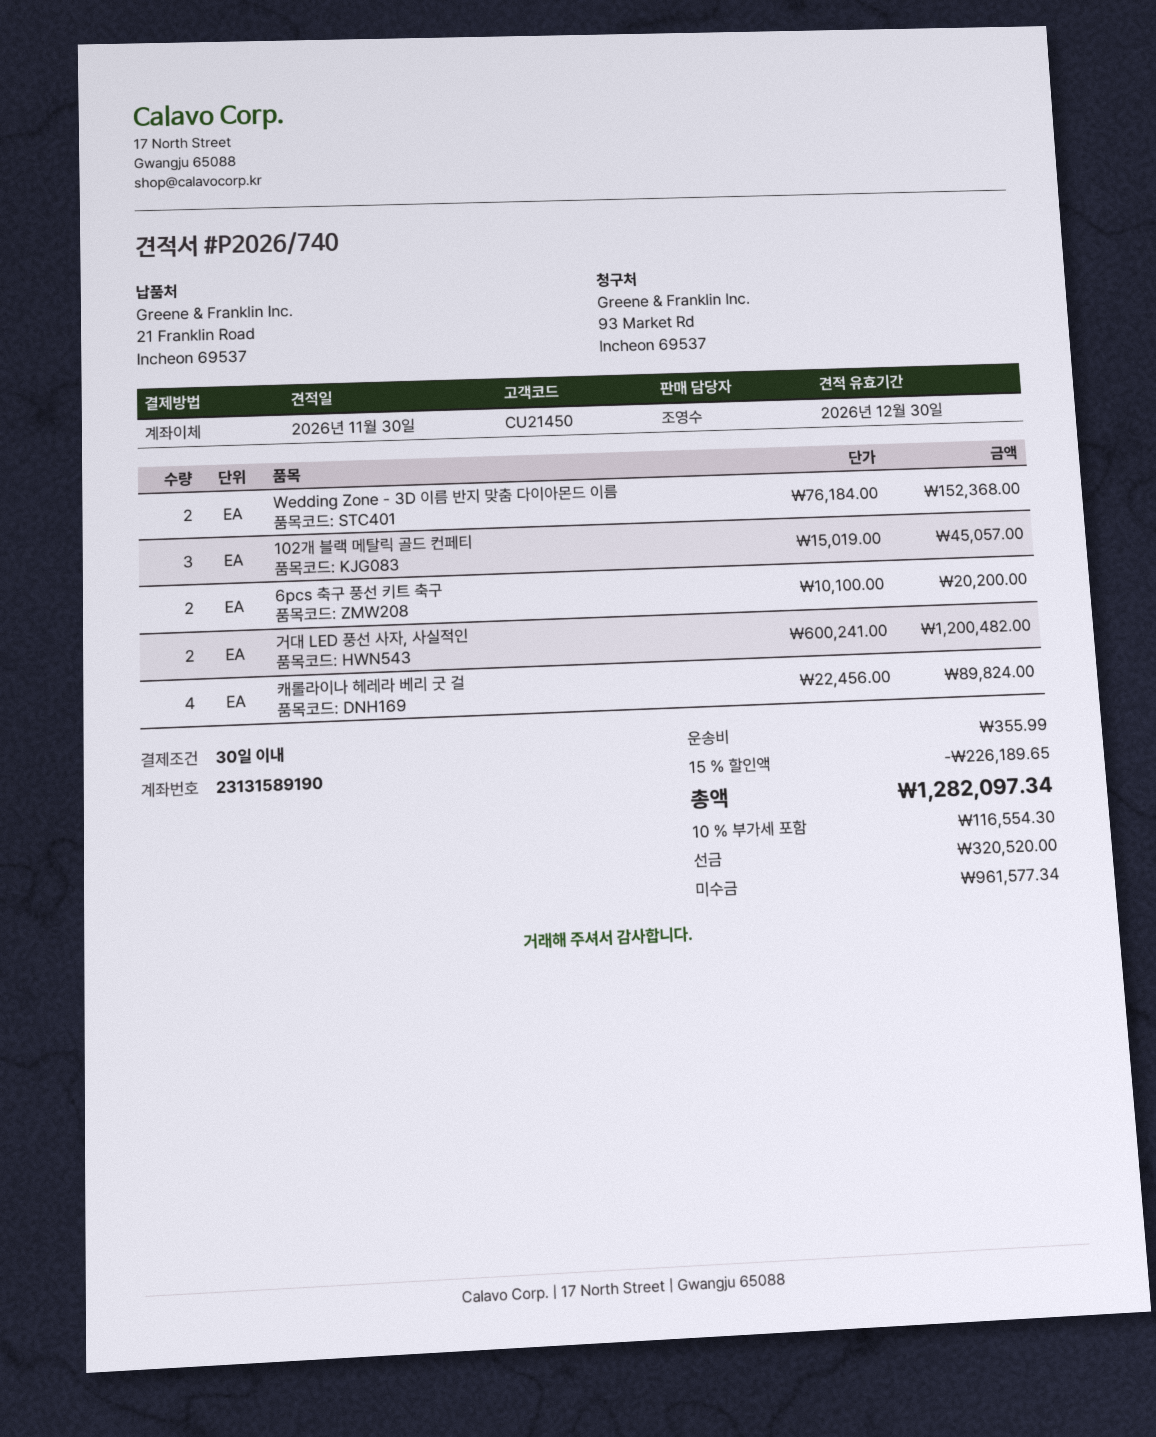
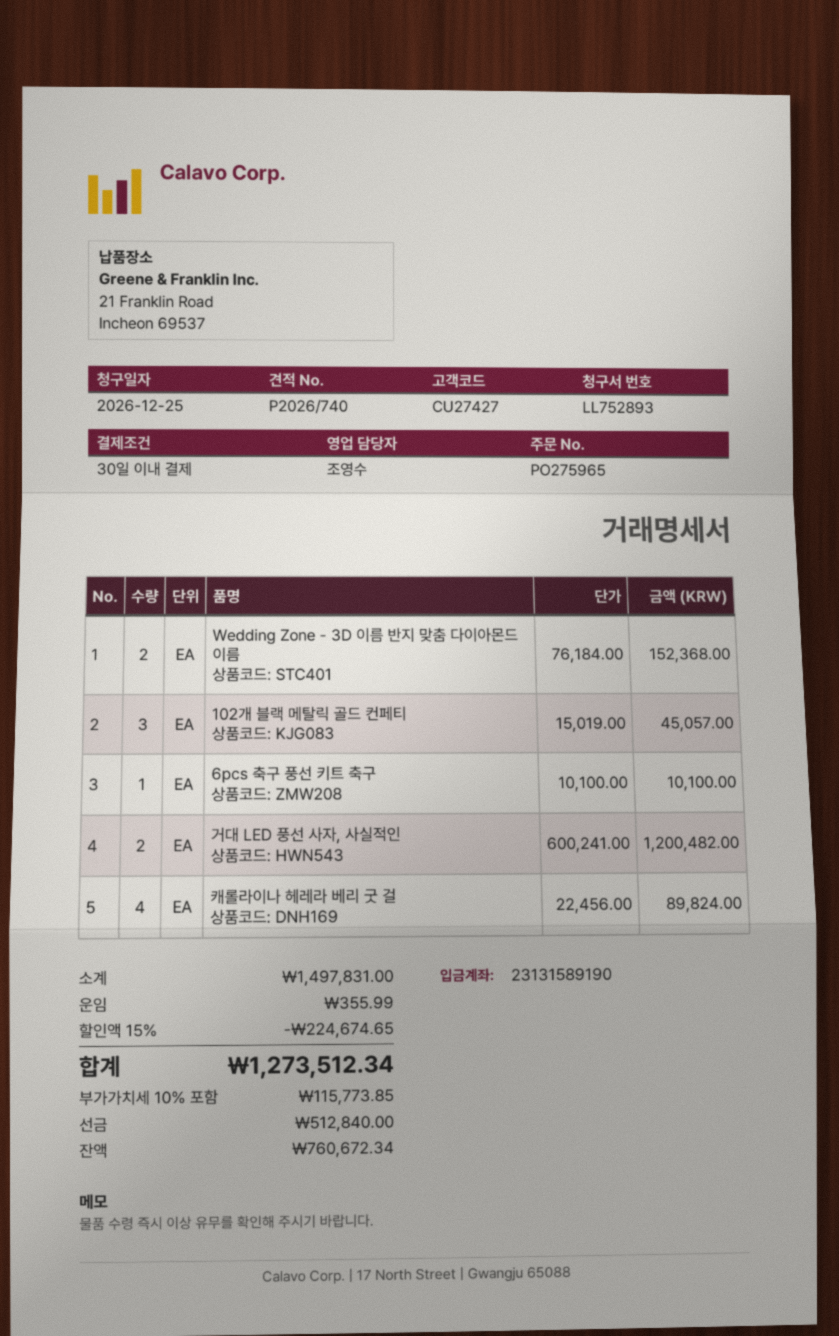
customer number: CU21450 -> CU27427
6pcs 축구 풍선 키트 축구: 2 x 10100.00 = 20200.00 -> 1 x 10100.00 = 10100.00
discount: 15% = 226189.65 -> 15% = 224674.65
tax: 10% = 116554.30 -> 10% = 115773.85
total: 1282097.34 -> 1273512.34
deposit: 320520.00 -> 512840.00
balance: 961577.34 -> 760672.34

